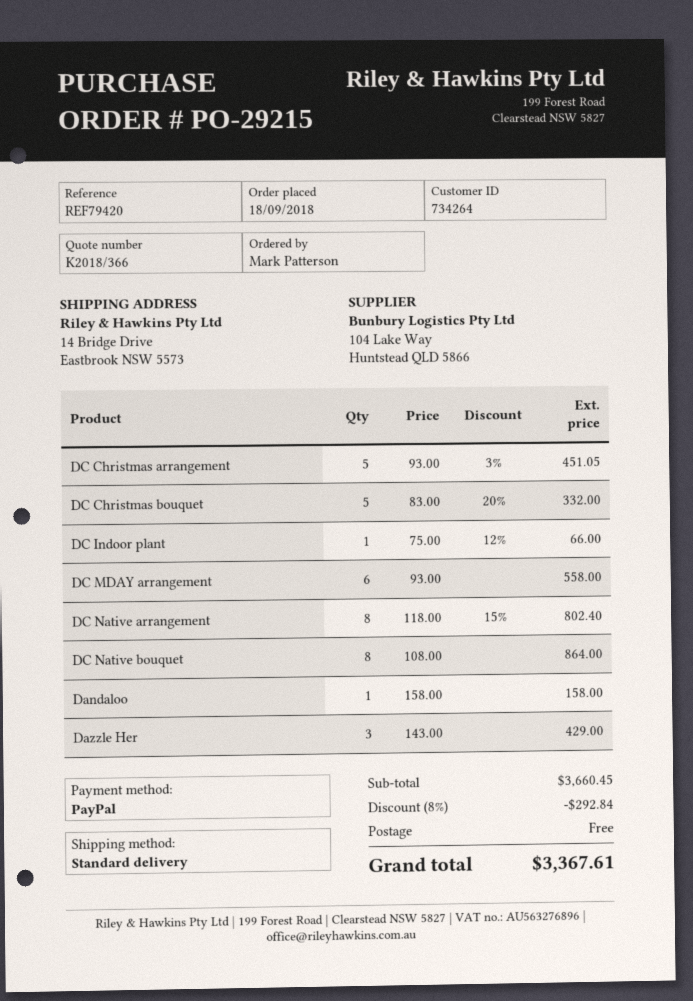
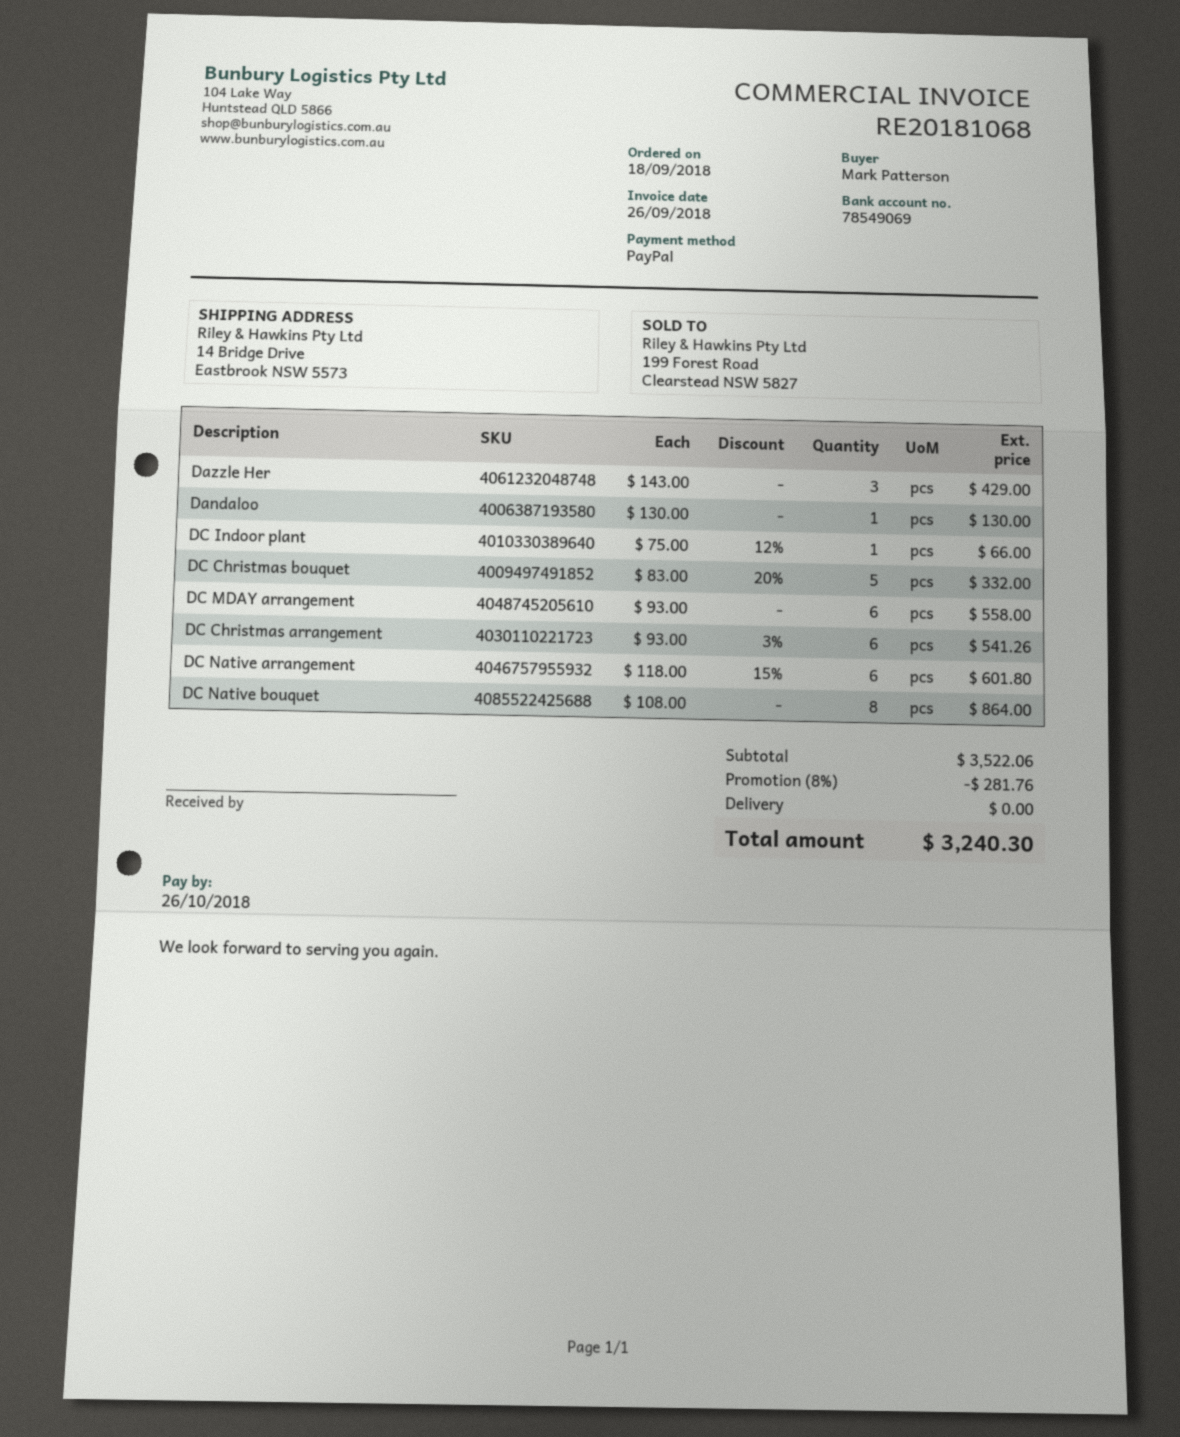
DC Christmas arrangement: 5 x 93.00 - 3% = 451.05 -> 6 x 93.00 - 3% = 541.26
DC Native arrangement: 8 x 118.00 - 15% = 802.40 -> 6 x 118.00 - 15% = 601.80
Dandaloo: 1 x 158.00 = 158.00 -> 1 x 130.00 = 130.00
subtotal: 3660.45 -> 3522.06
discount: 8% = 292.84 -> 8% = 281.76
total: 3367.61 -> 3240.30

